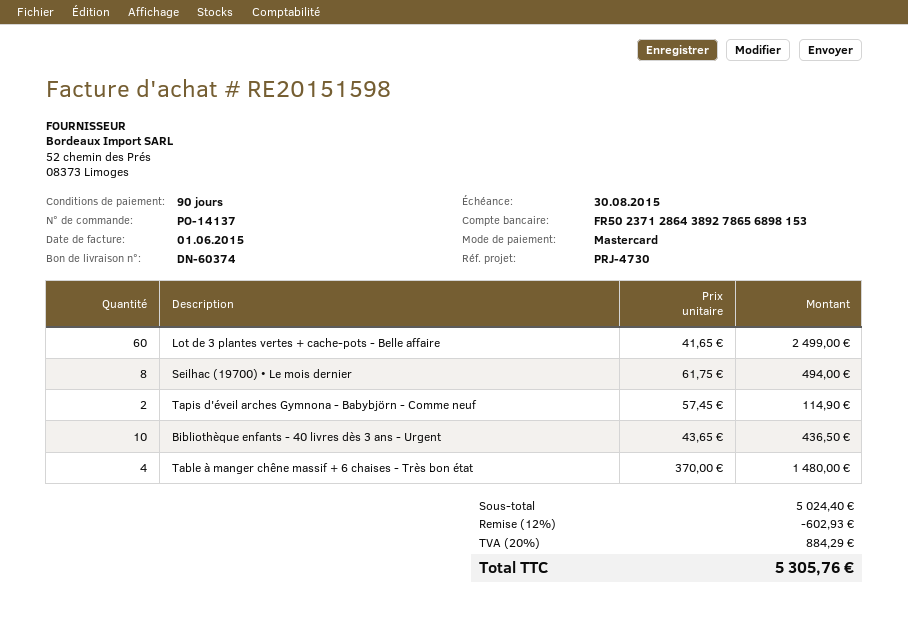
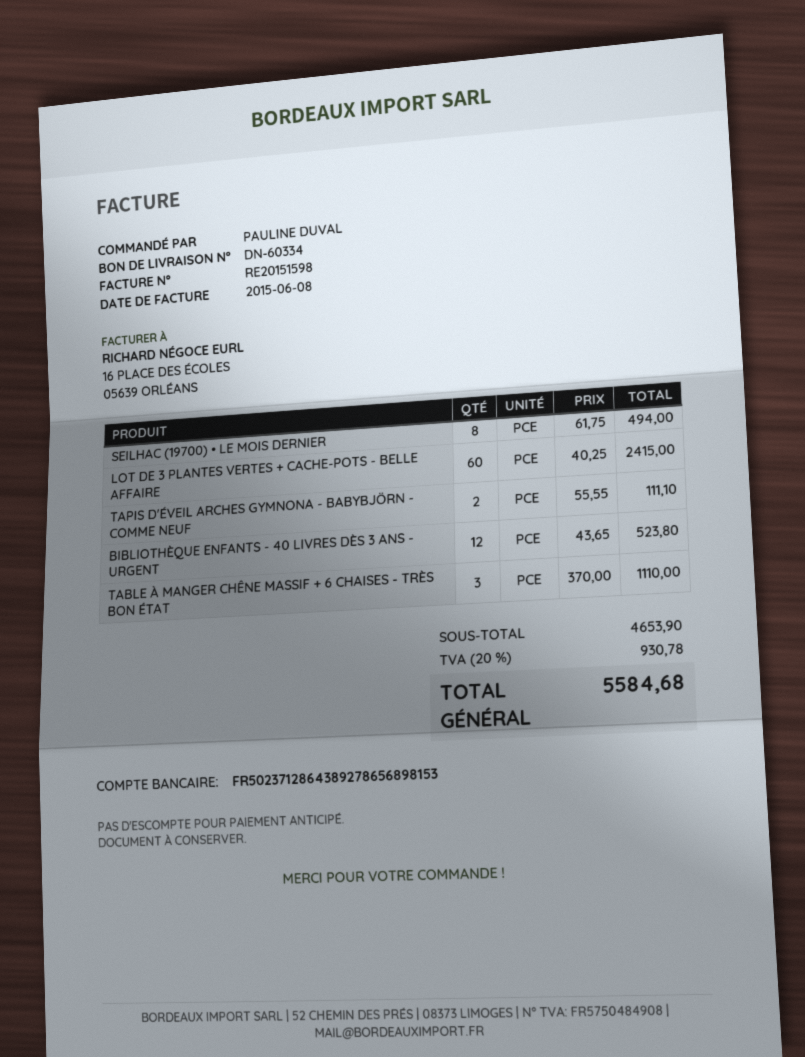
delivery note number: DN-60374 -> DN-60334
invoice date: 2015-06-01 -> 2015-06-08
Lot de 3 plantes vertes + cache-pots - Belle affaire: 60 x 41.65 = 2499.00 -> 60 x 40.25 = 2415.00
Tapis d'éveil arches Gymnona - Babybjörn - Comme neuf: 2 x 57.45 = 114.90 -> 2 x 55.55 = 111.10
Bibliothèque enfants - 40 livres dès 3 ans - Urgent: 10 x 43.65 = 436.50 -> 12 x 43.65 = 523.80
Table à manger chêne massif + 6 chaises - Très bon état: 4 x 370.00 = 1480.00 -> 3 x 370.00 = 1110.00
subtotal: 5024.40 -> 4653.90
discount: 12% = 602.93 -> none
tax: 20% = 884.29 -> 20% = 930.78
total: 5305.76 -> 5584.68

